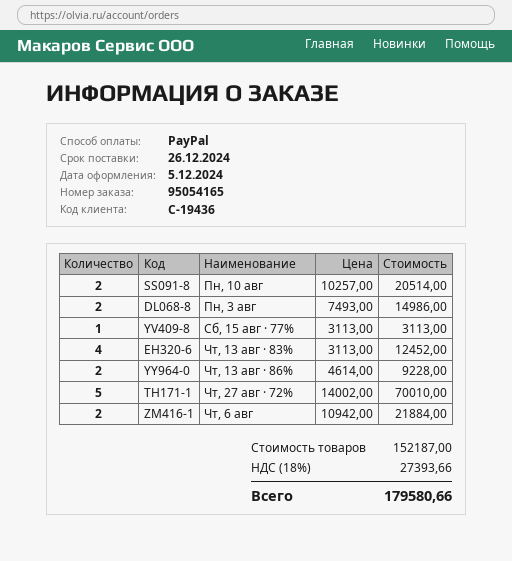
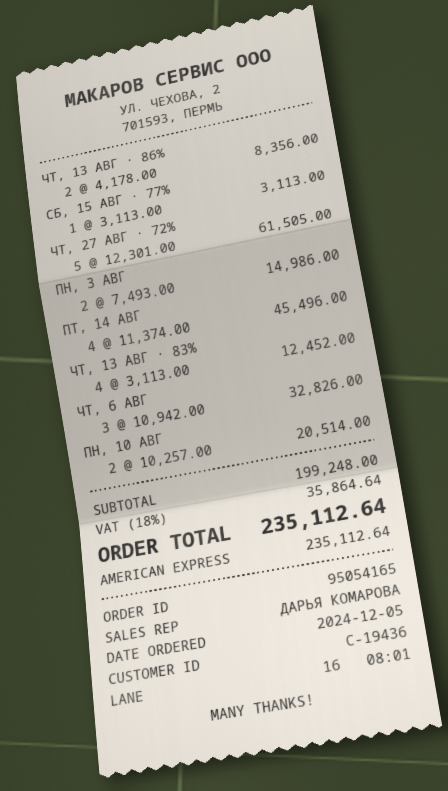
payment method: PayPal -> American Express
Чт, 13 авг · 86%: 2 x 4614.00 = 9228.00 -> 2 x 4178.00 = 8356.00
Чт, 27 авг · 72%: 5 x 14002.00 = 70010.00 -> 5 x 12301.00 = 61505.00
Чт, 6 авг: 2 x 10942.00 = 21884.00 -> 3 x 10942.00 = 32826.00
ПТ, 14 АВГ: none -> 4 x 11374.00 = 45496.00
subtotal: 152187.00 -> 199248.00
tax: 18% = 27393.66 -> 18% = 35864.64
total: 179580.66 -> 235112.64

